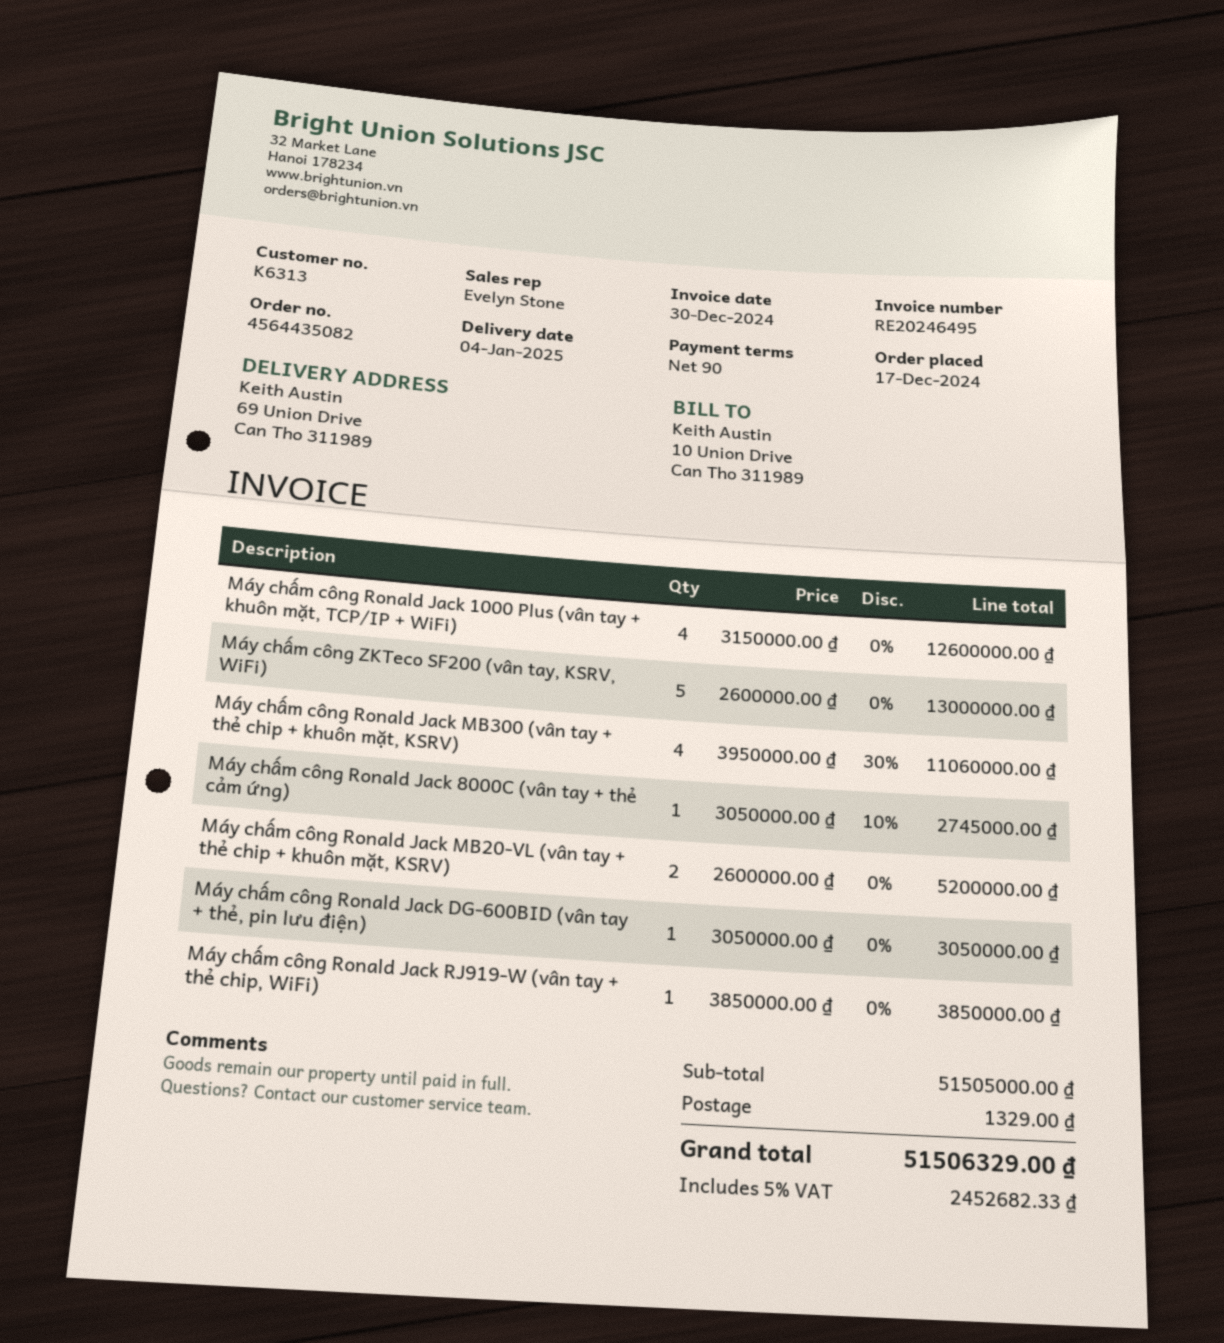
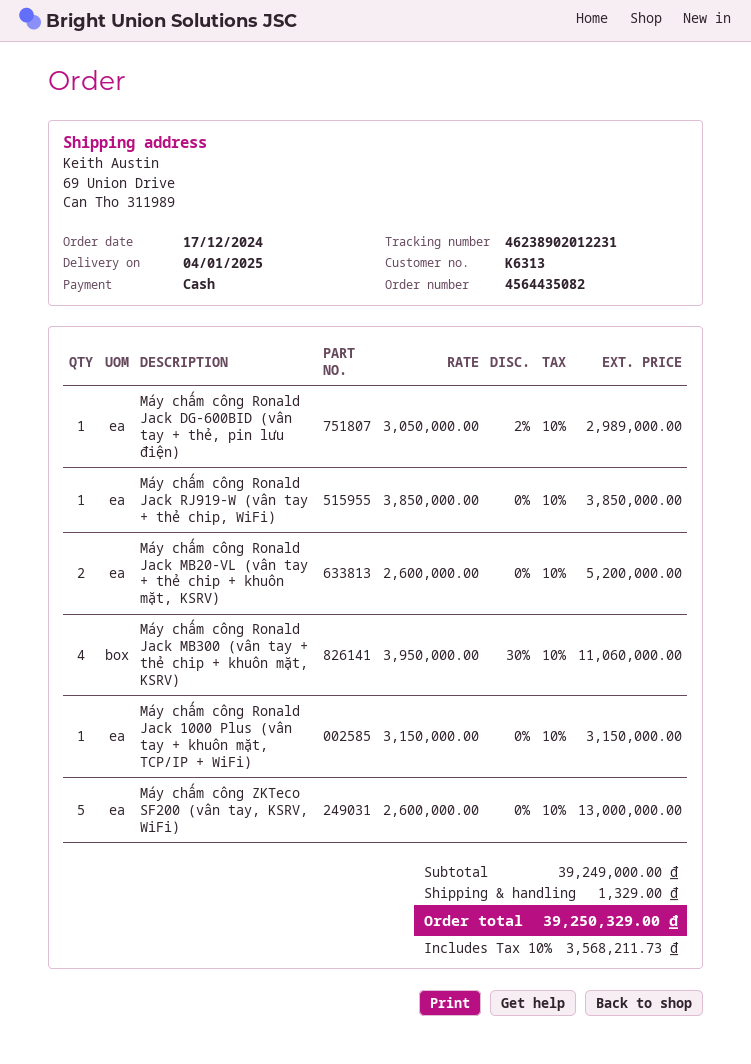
Máy chấm công Ronald Jack 1000 Plus (vân tay + khuôn mặt, TCP/IP + WiFi): 4 x 3150000.00 = 12600000.00 -> 1 x 3150000.00 = 3150000.00
Máy chấm công Ronald Jack 8000C (vân tay + thẻ cảm ứng): 1 x 3050000.00 - 10% = 2745000.00 -> none
Máy chấm công Ronald Jack DG-600BID (vân tay + thẻ, pin lưu điện): 1 x 3050000.00 = 3050000.00 -> 1 x 3050000.00 - 2% = 2989000.00
subtotal: 51505000.00 -> 39249000.00
tax: 5% = 2452682.33 -> 10% = 3568211.73
total: 51506329.00 -> 39250329.00

